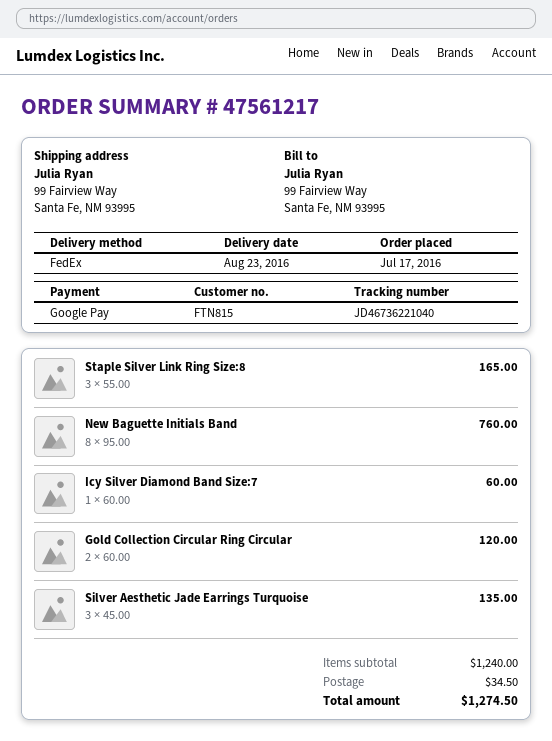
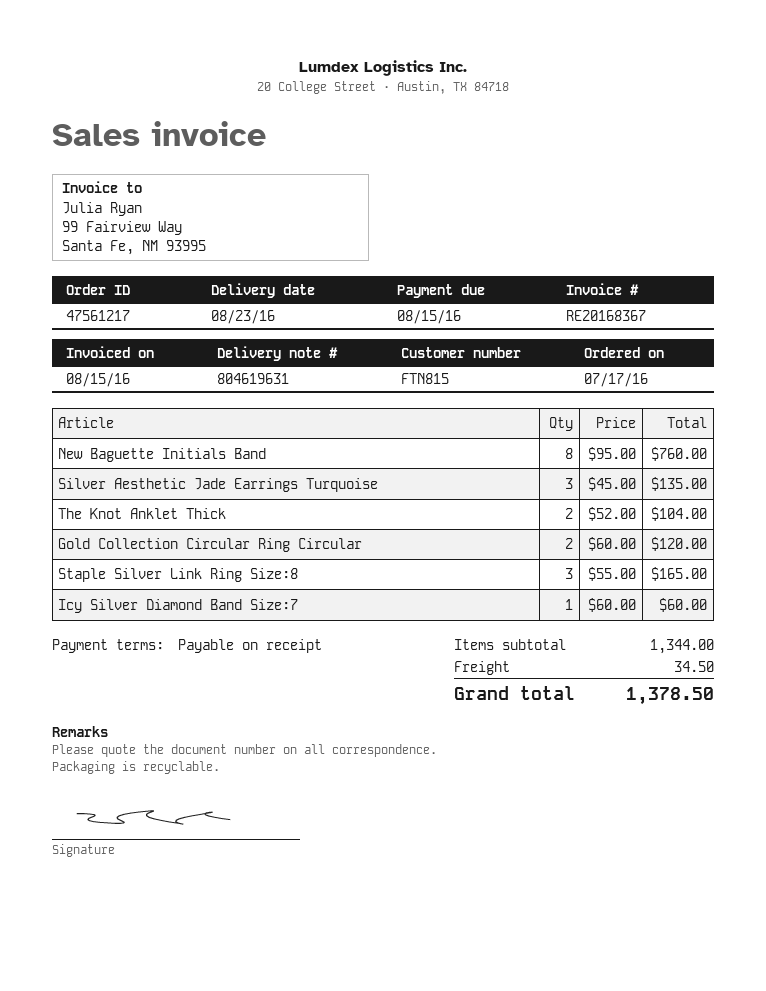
The Knot Anklet Thick: none -> 2 x 52.00 = 104.00
subtotal: 1240.00 -> 1344.00
total: 1274.50 -> 1378.50

